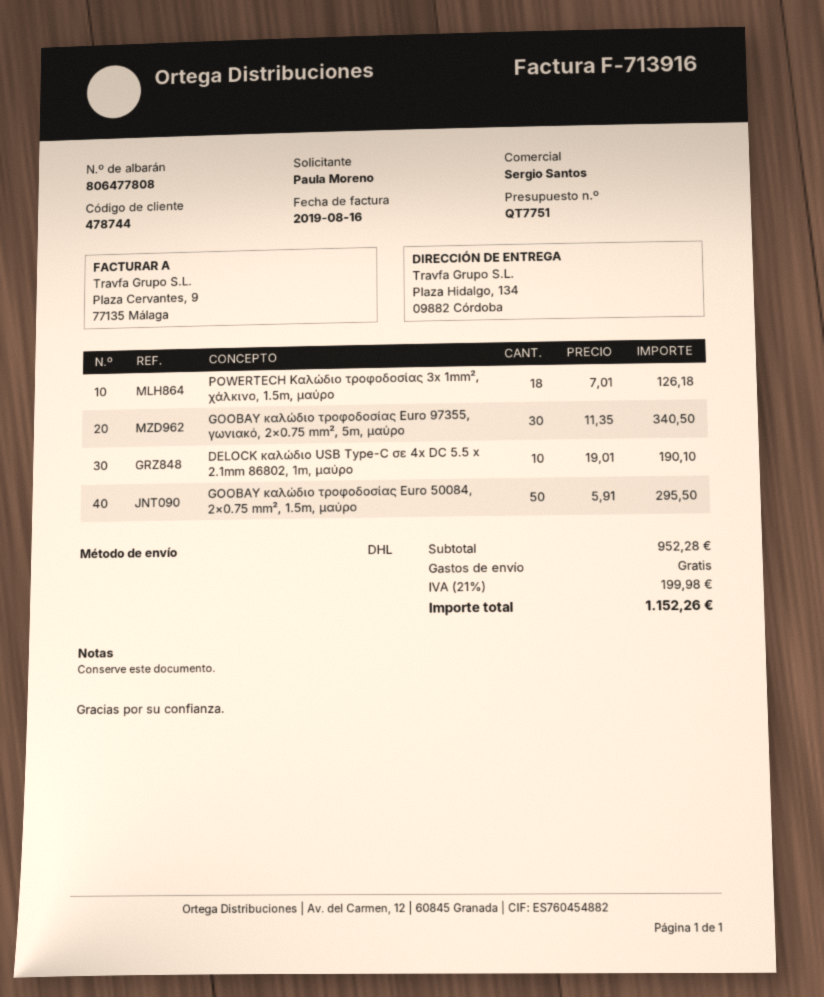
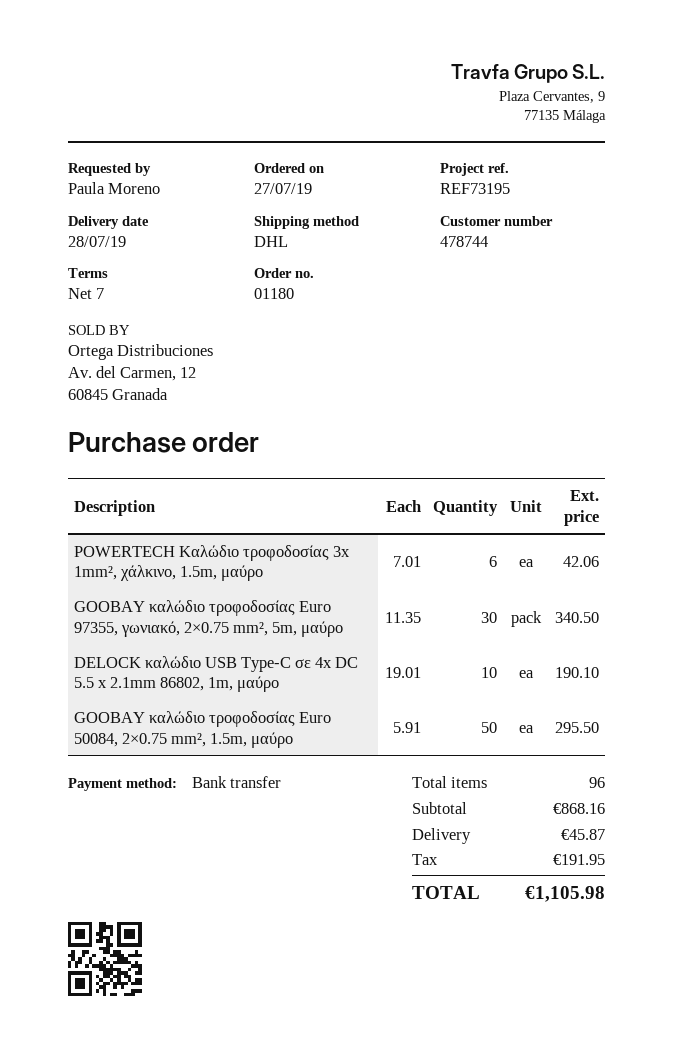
POWERTECH Καλώδιο τροφοδοσίας 3x 1mm², χάλκινο, 1.5m, μαύρο: 18 x 7.01 = 126.18 -> 6 x 7.01 = 42.06
subtotal: 952.28 -> 868.16
shipping: 0.00 -> 45.87
tax: 199.98 -> 191.95
total: 1152.26 -> 1105.98

